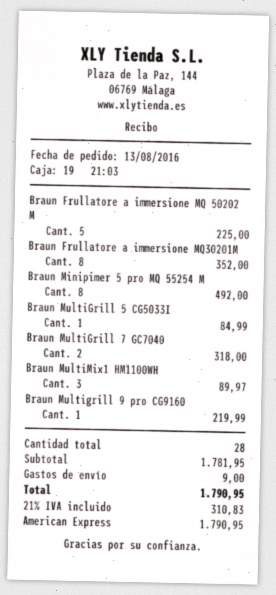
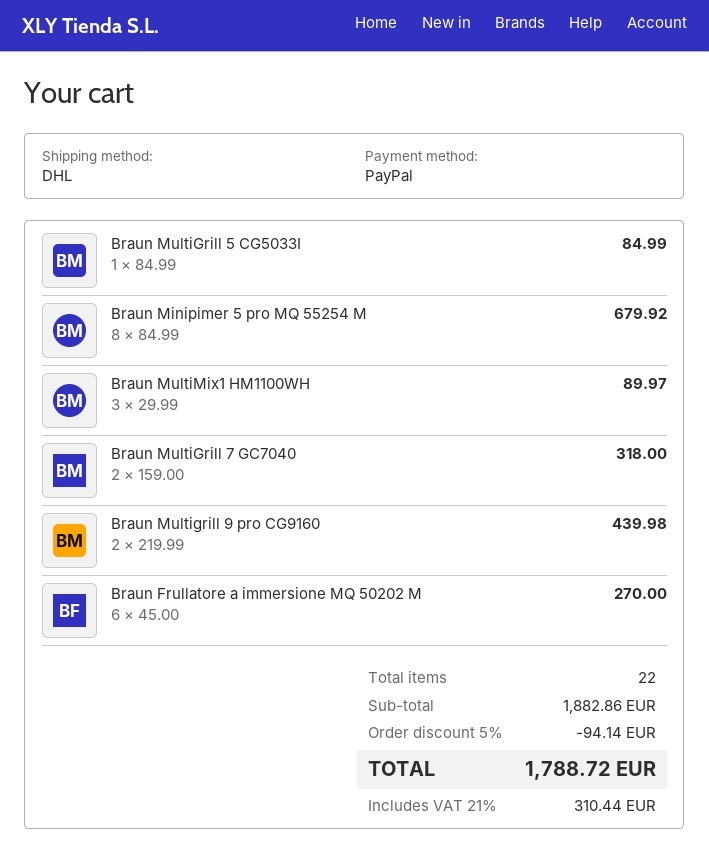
payment method: American Express -> PayPal
Braun Frullatore a immersione MQ 50202 M: 5 for 225.00 -> 6 for 270.00
Braun Frullatore a immersione MQ30201M: 8 for 352.00 -> none
Braun Minipimer 5 pro MQ 55254 M: 8 for 492.00 -> 8 for 679.92
Braun Multigrill 9 pro CG9160: 1 for 219.99 -> 2 for 439.98
total quantity: 28 -> 22
subtotal: 1781.95 -> 1882.86
discount: none -> 5% = 94.14
shipping: 9.00 -> none
tax: 21% = 310.83 -> 21% = 310.44
total: 1790.95 -> 1788.72

